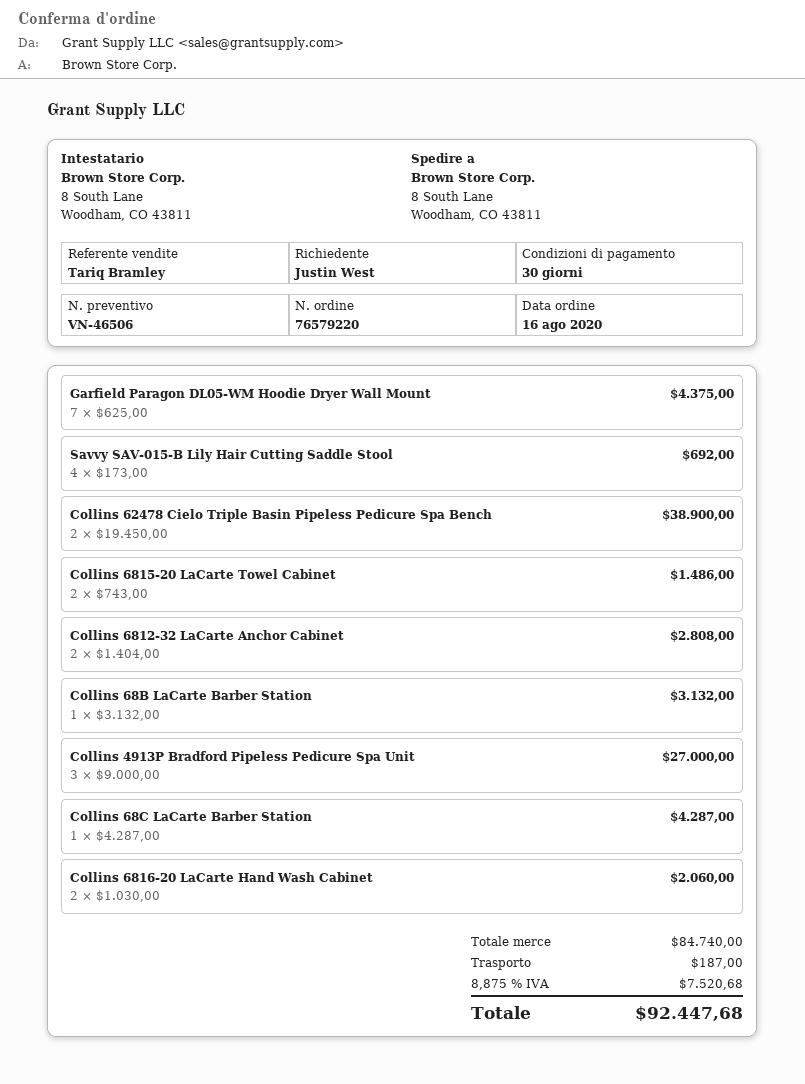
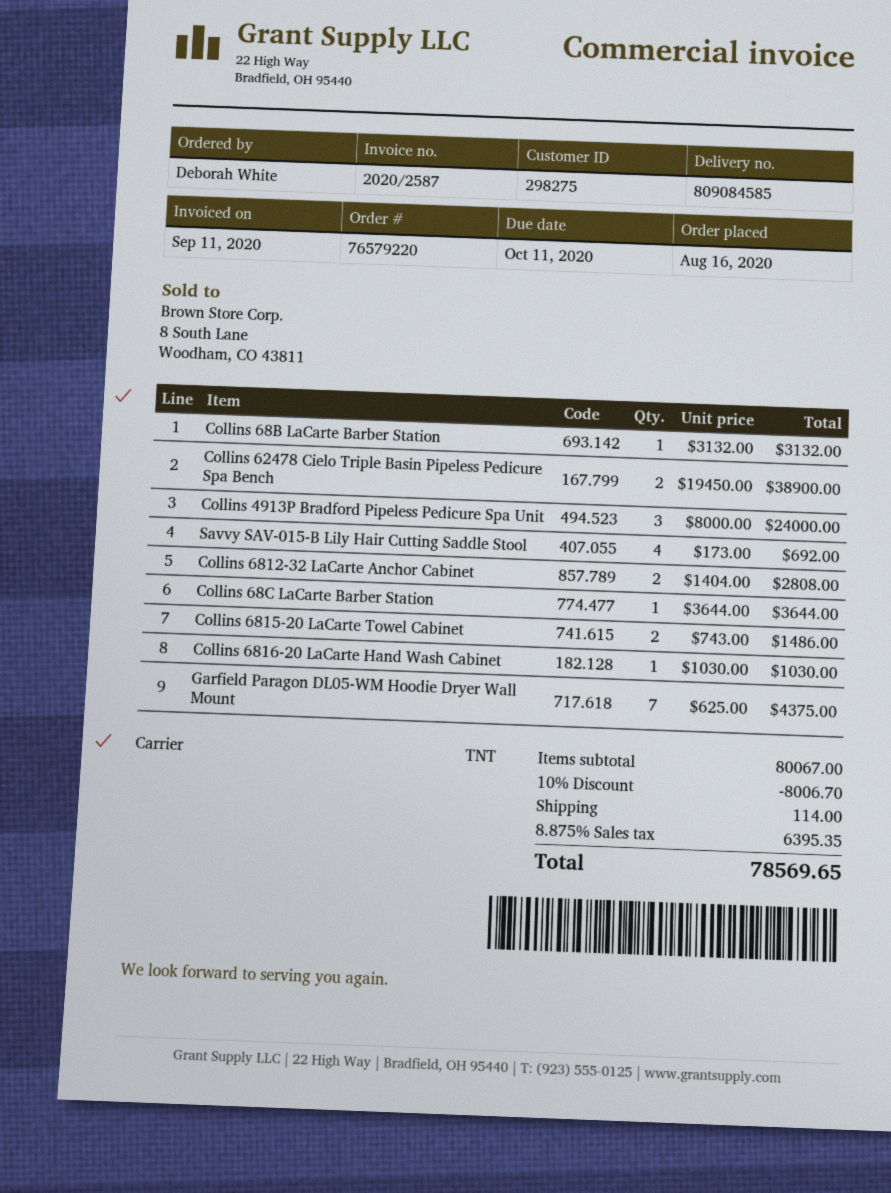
ordered by: Justin West -> Deborah White
Collins 4913P Bradford Pipeless Pedicure Spa Unit: 3 x 9000.00 = 27000.00 -> 3 x 8000.00 = 24000.00
Collins 68C LaCarte Barber Station: 1 x 4287.00 = 4287.00 -> 1 x 3644.00 = 3644.00
Collins 6816-20 LaCarte Hand Wash Cabinet: 2 x 1030.00 = 2060.00 -> 1 x 1030.00 = 1030.00
subtotal: 84740.00 -> 80067.00
discount: none -> 10% = 8006.70
shipping: 187.00 -> 114.00
tax: 8.875% = 7520.68 -> 8.875% = 6395.35
total: 92447.68 -> 78569.65

